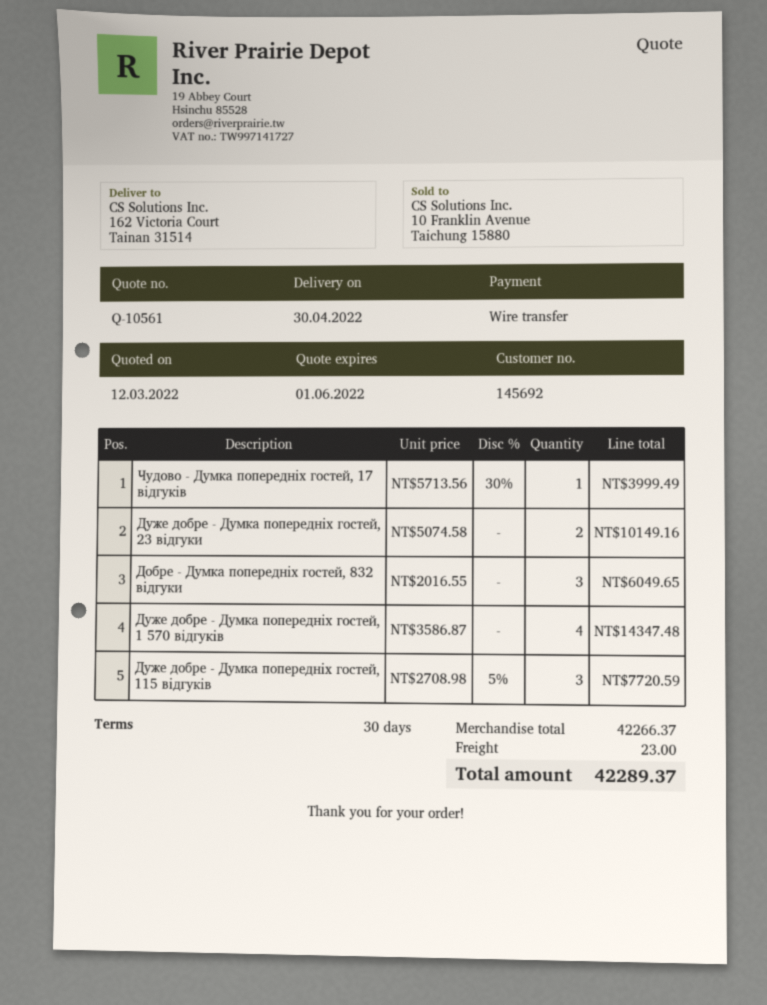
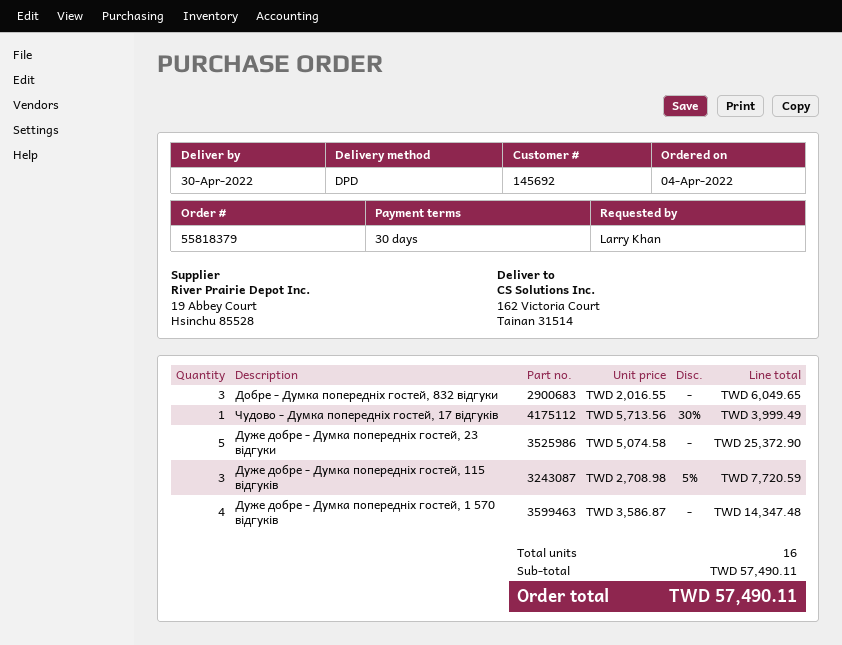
Дуже добре - Думка попередніх гостей, 23 відгуки: 2 x 5074.58 = 10149.16 -> 5 x 5074.58 = 25372.90
subtotal: 42266.37 -> 57490.11
shipping: 23.00 -> none
total: 42289.37 -> 57490.11

